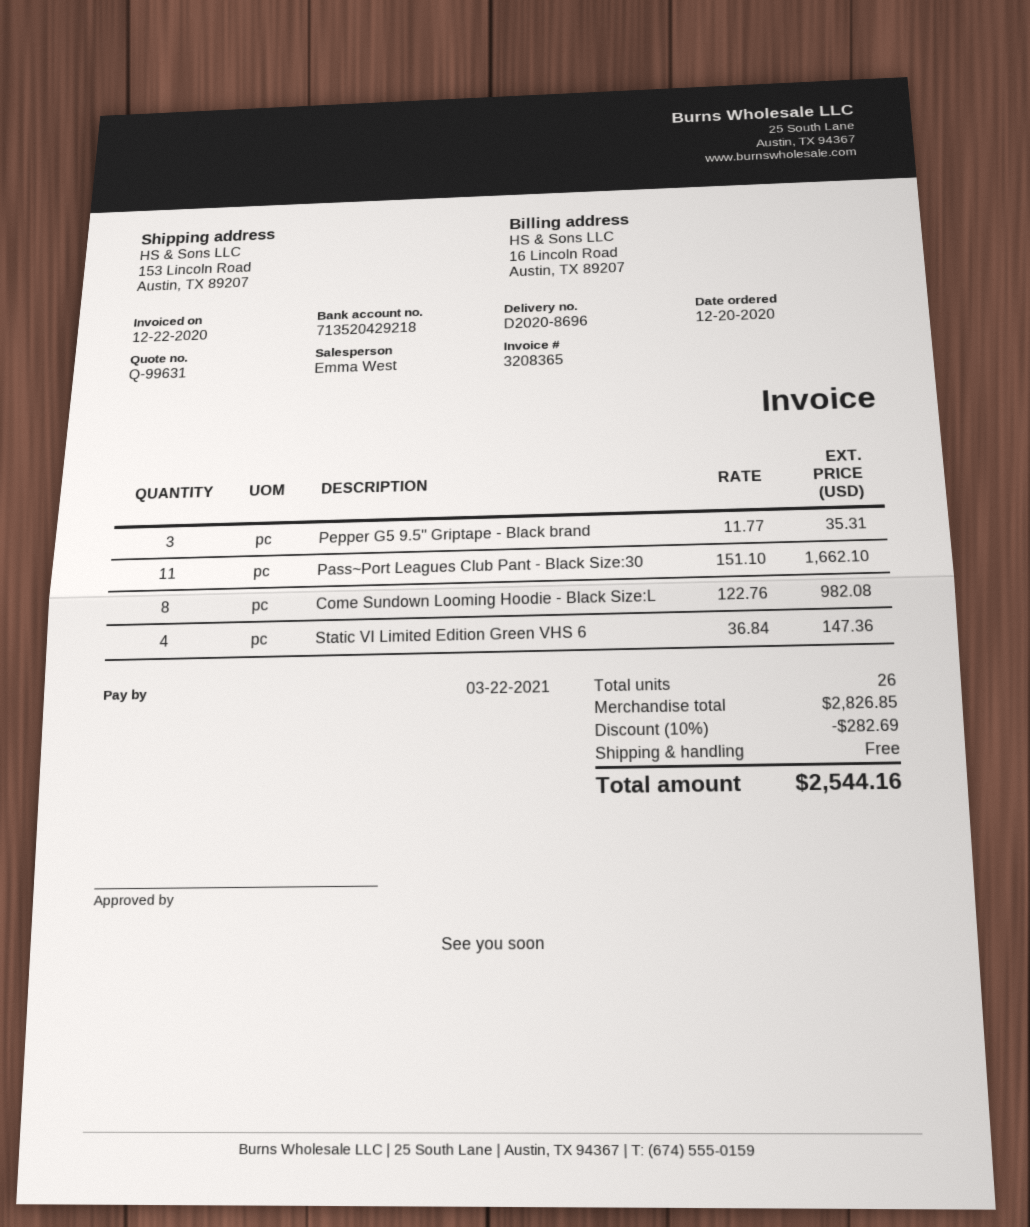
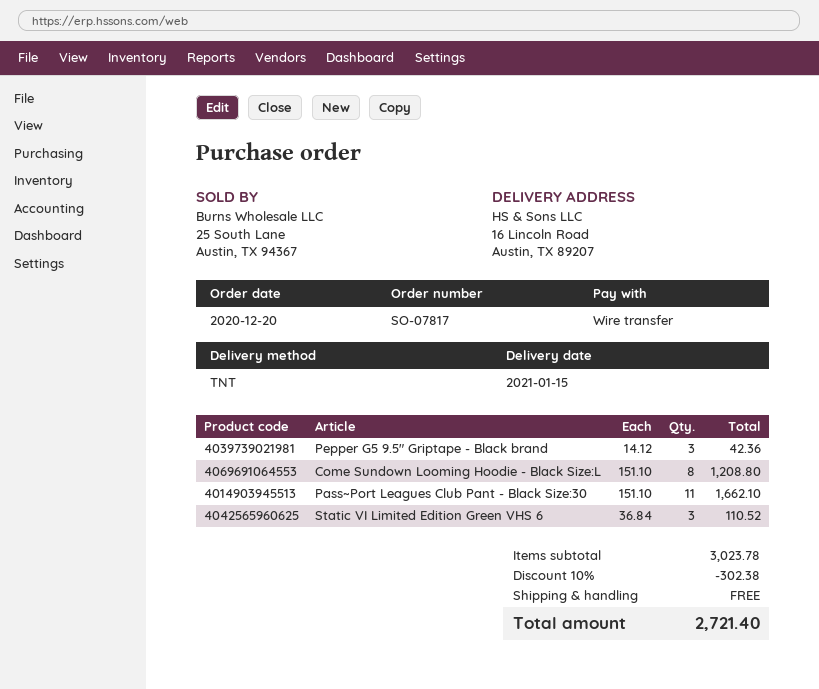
ship to: 153 Lincoln Road, Austin, TX 89207 -> 16 Lincoln Road, Austin, TX 89207
Pepper G5 9.5" Griptape - Black brand: 3 x 11.77 = 35.31 -> 3 x 14.12 = 42.36
Come Sundown Looming Hoodie - Black Size:L: 8 x 122.76 = 982.08 -> 8 x 151.10 = 1208.80
Static VI Limited Edition Green VHS 6: 4 x 36.84 = 147.36 -> 3 x 36.84 = 110.52
subtotal: 2826.85 -> 3023.78
discount: 10% = 282.69 -> 10% = 302.38
total: 2544.16 -> 2721.40

